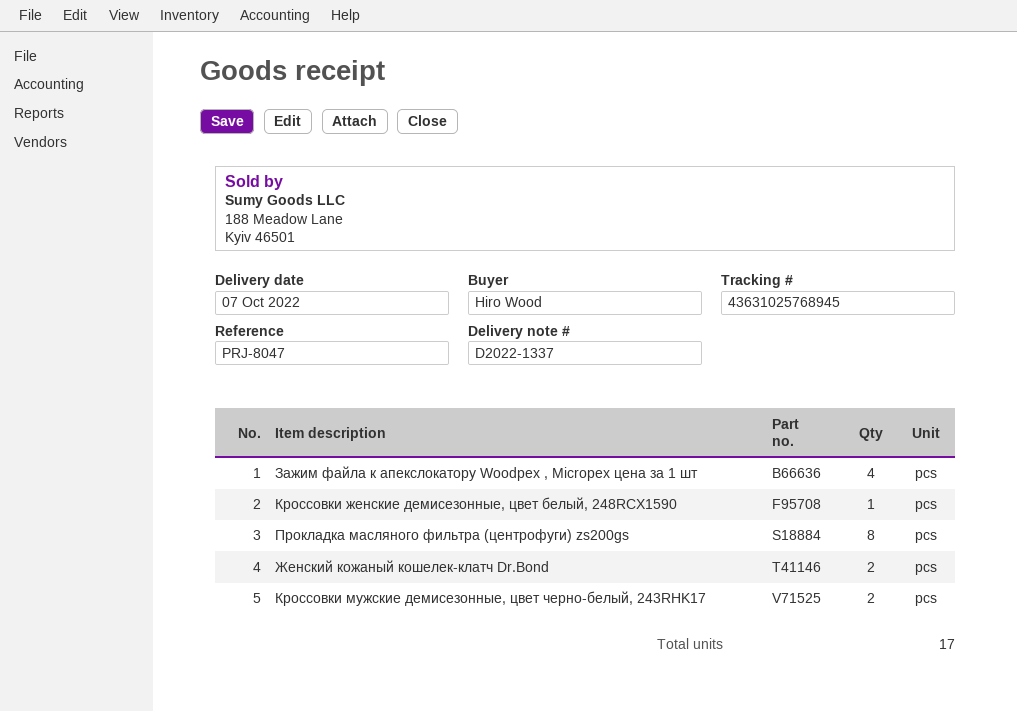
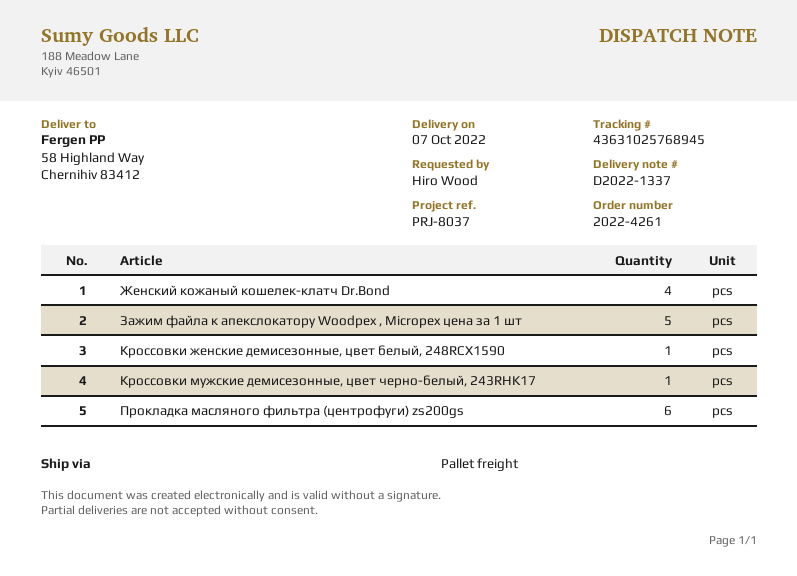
reference: PRJ-8047 -> PRJ-8037
Зажим файла к апекслокатору Woodpex , Micropex цена за 1 шт: 4 -> 5
Прокладка масляного фильтра (центрофуги) zs200gs: 8 -> 6
Женский кожаный кошелек-клатч Dr.Bond: 2 -> 4
Кроссовки мужские демисезонные, цвет черно-белый, 243RHK17: 2 -> 1

